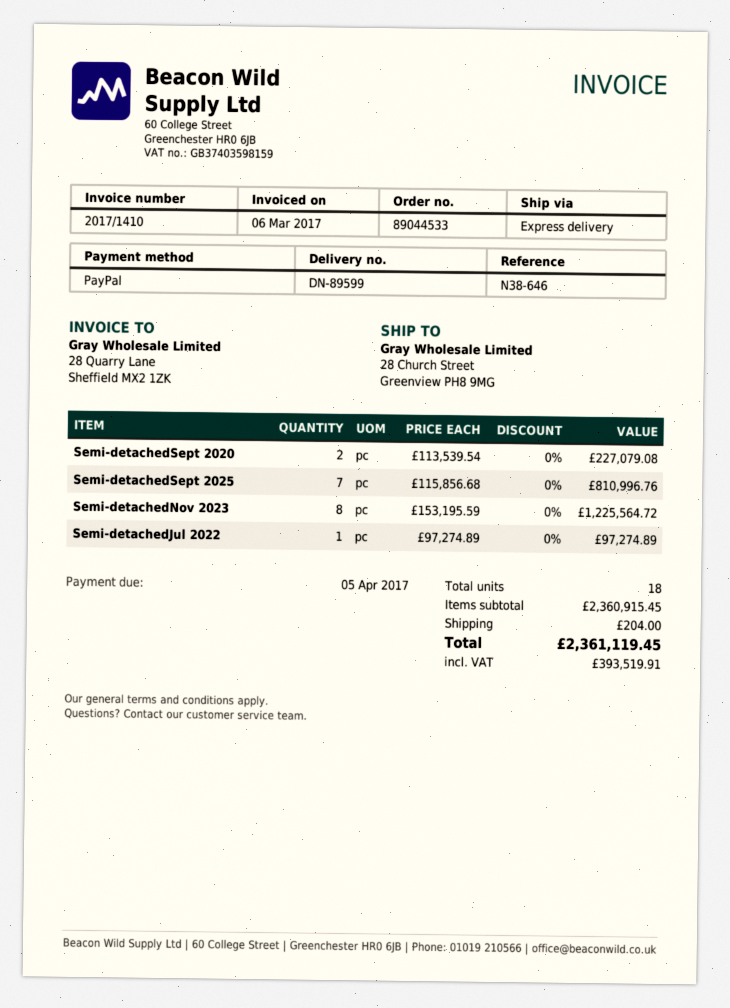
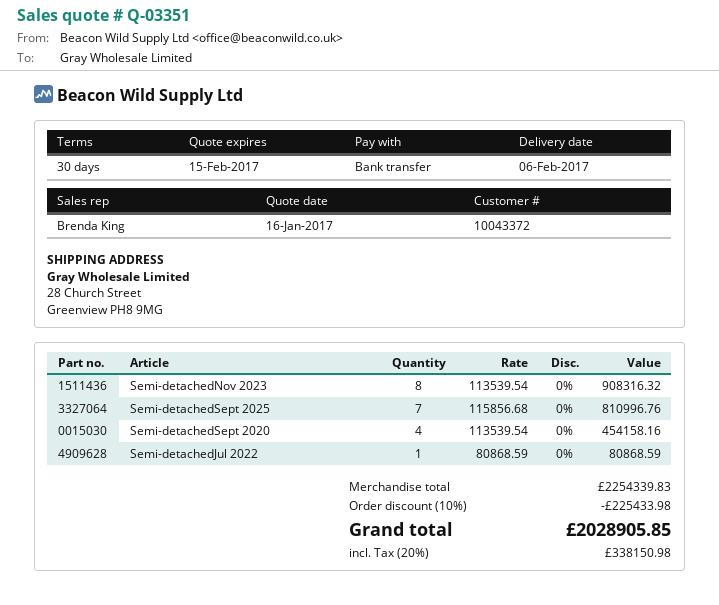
payment method: PayPal -> bank transfer
Semi-detachedSept 2020: 2 x 113539.54 = 227079.08 -> 4 x 113539.54 = 454158.16
Semi-detachedNov 2023: 8 x 153195.59 = 1225564.72 -> 8 x 113539.54 = 908316.32
Semi-detachedJul 2022: 1 x 97274.89 = 97274.89 -> 1 x 80868.59 = 80868.59
subtotal: 2360915.45 -> 2254339.83
discount: none -> 10% = 225433.98
shipping: 204.00 -> none
tax: 393519.91 -> 338150.98
total: 2361119.45 -> 2028905.85

